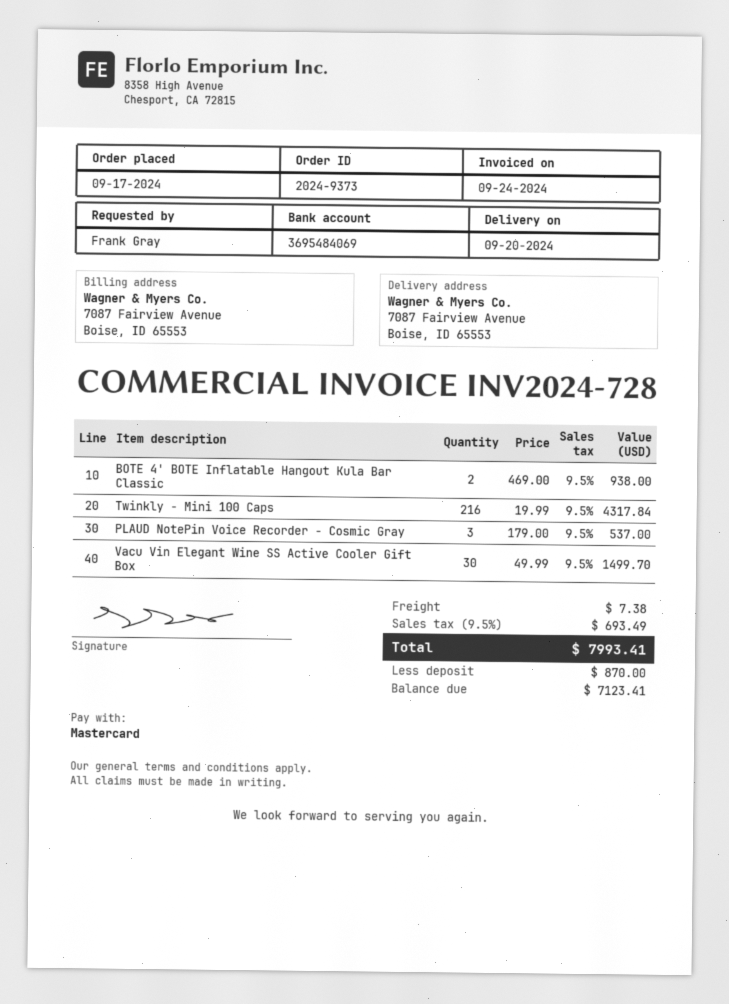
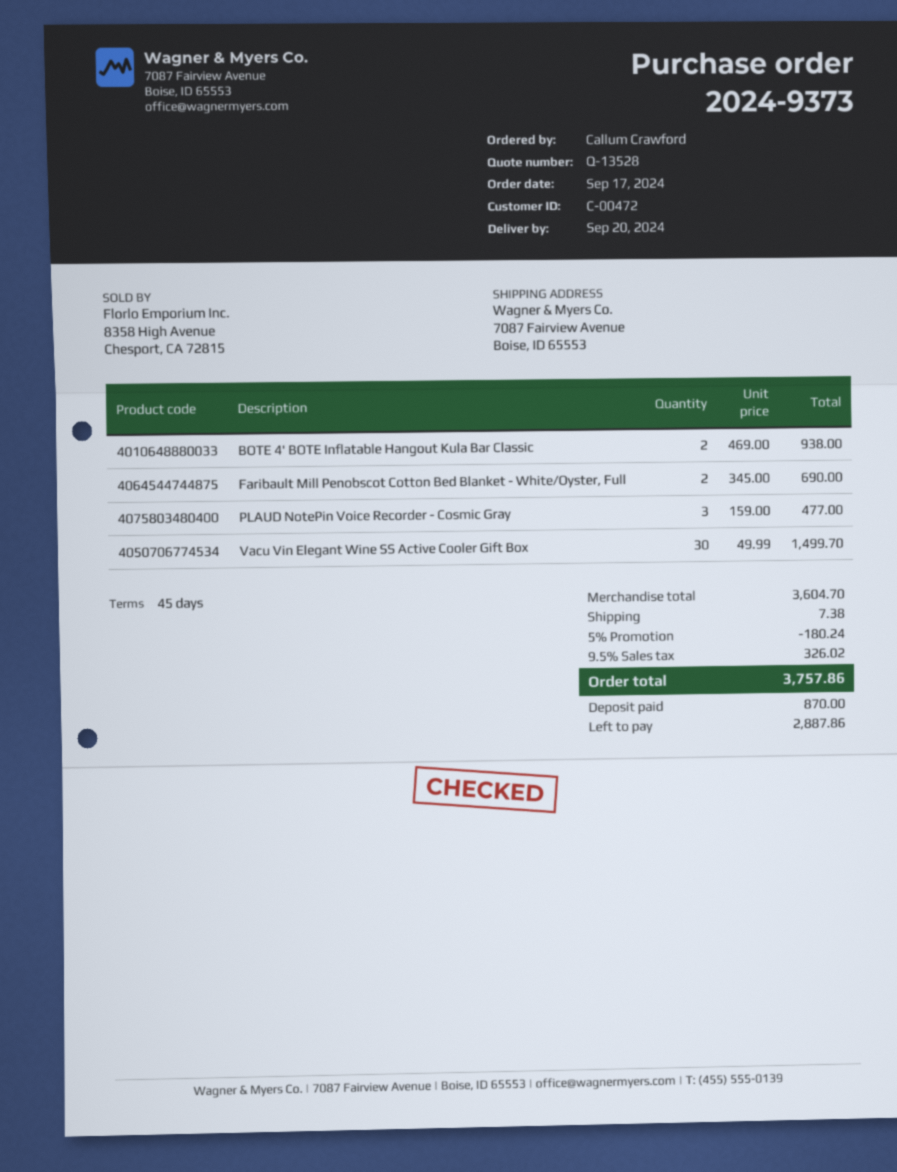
ordered by: Frank Gray -> Callum Crawford
Twinkly - Mini 100 Caps: 216 x 19.99 = 4317.84 -> none
PLAUD NotePin Voice Recorder - Cosmic Gray: 3 x 179.00 = 537.00 -> 3 x 159.00 = 477.00
Faribault Mill Penobscot Cotton Bed Blanket - White/Oyster, Full: none -> 2 x 345.00 = 690.00
discount: none -> 5% = 180.24
tax: 9.5% = 693.49 -> 9.5% = 326.02
total: 7993.41 -> 3757.86
balance: 7123.41 -> 2887.86

